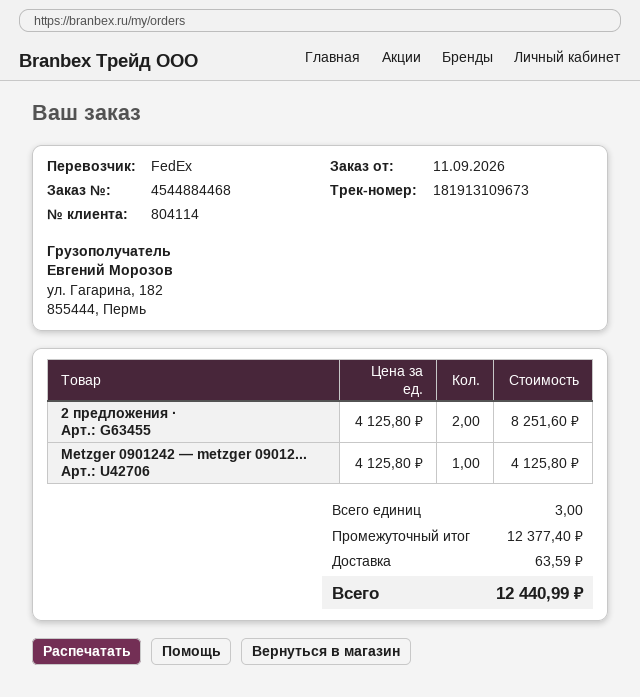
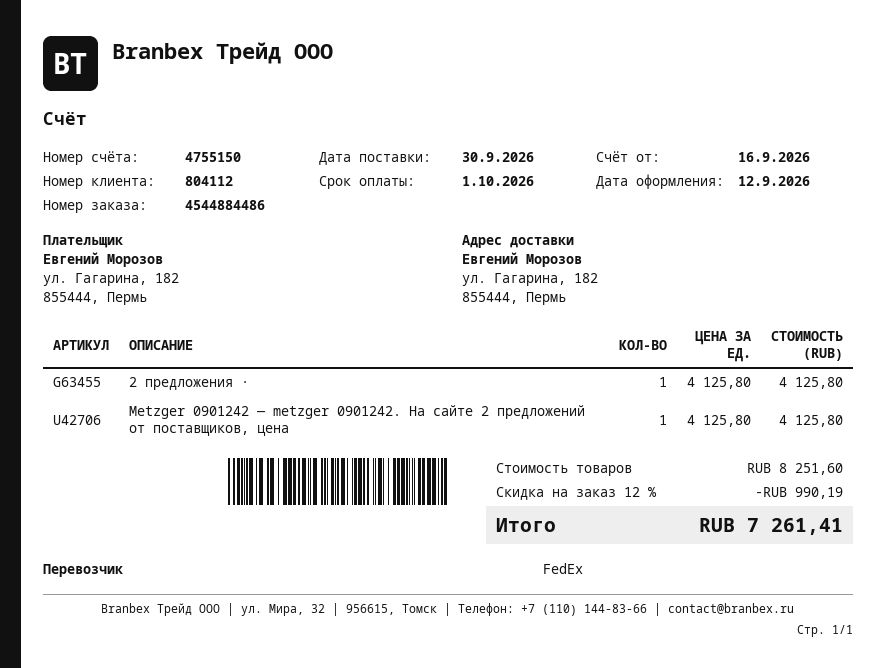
order number: 4544884468 -> 4544884486
order date: 2026-09-11 -> 2026-09-12
customer number: 804114 -> 804112
2 предложения ·: 2 x 4125.80 = 8251.60 -> 1 x 4125.80 = 4125.80
subtotal: 12377.40 -> 8251.60
discount: none -> 12% = 990.19
shipping: 63.59 -> none
total: 12440.99 -> 7261.41

